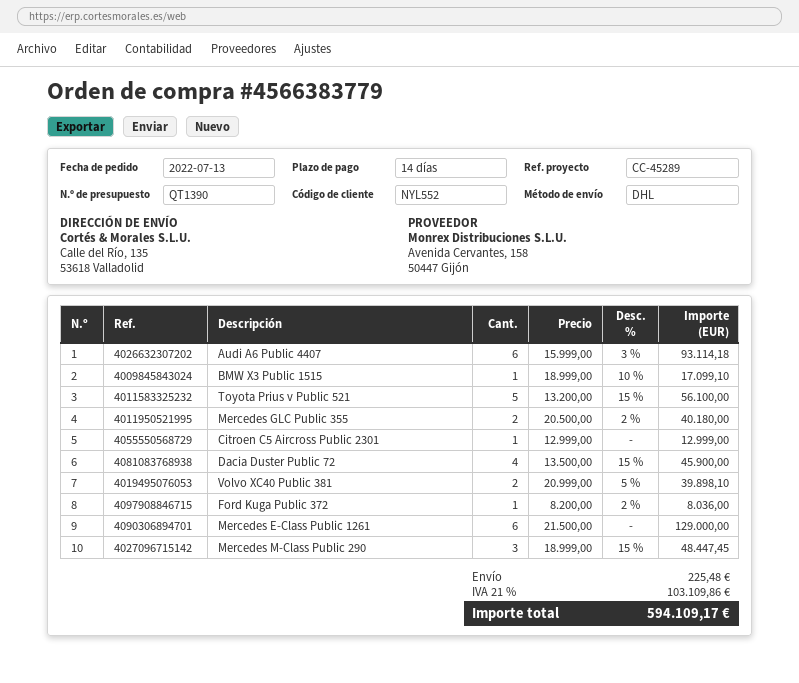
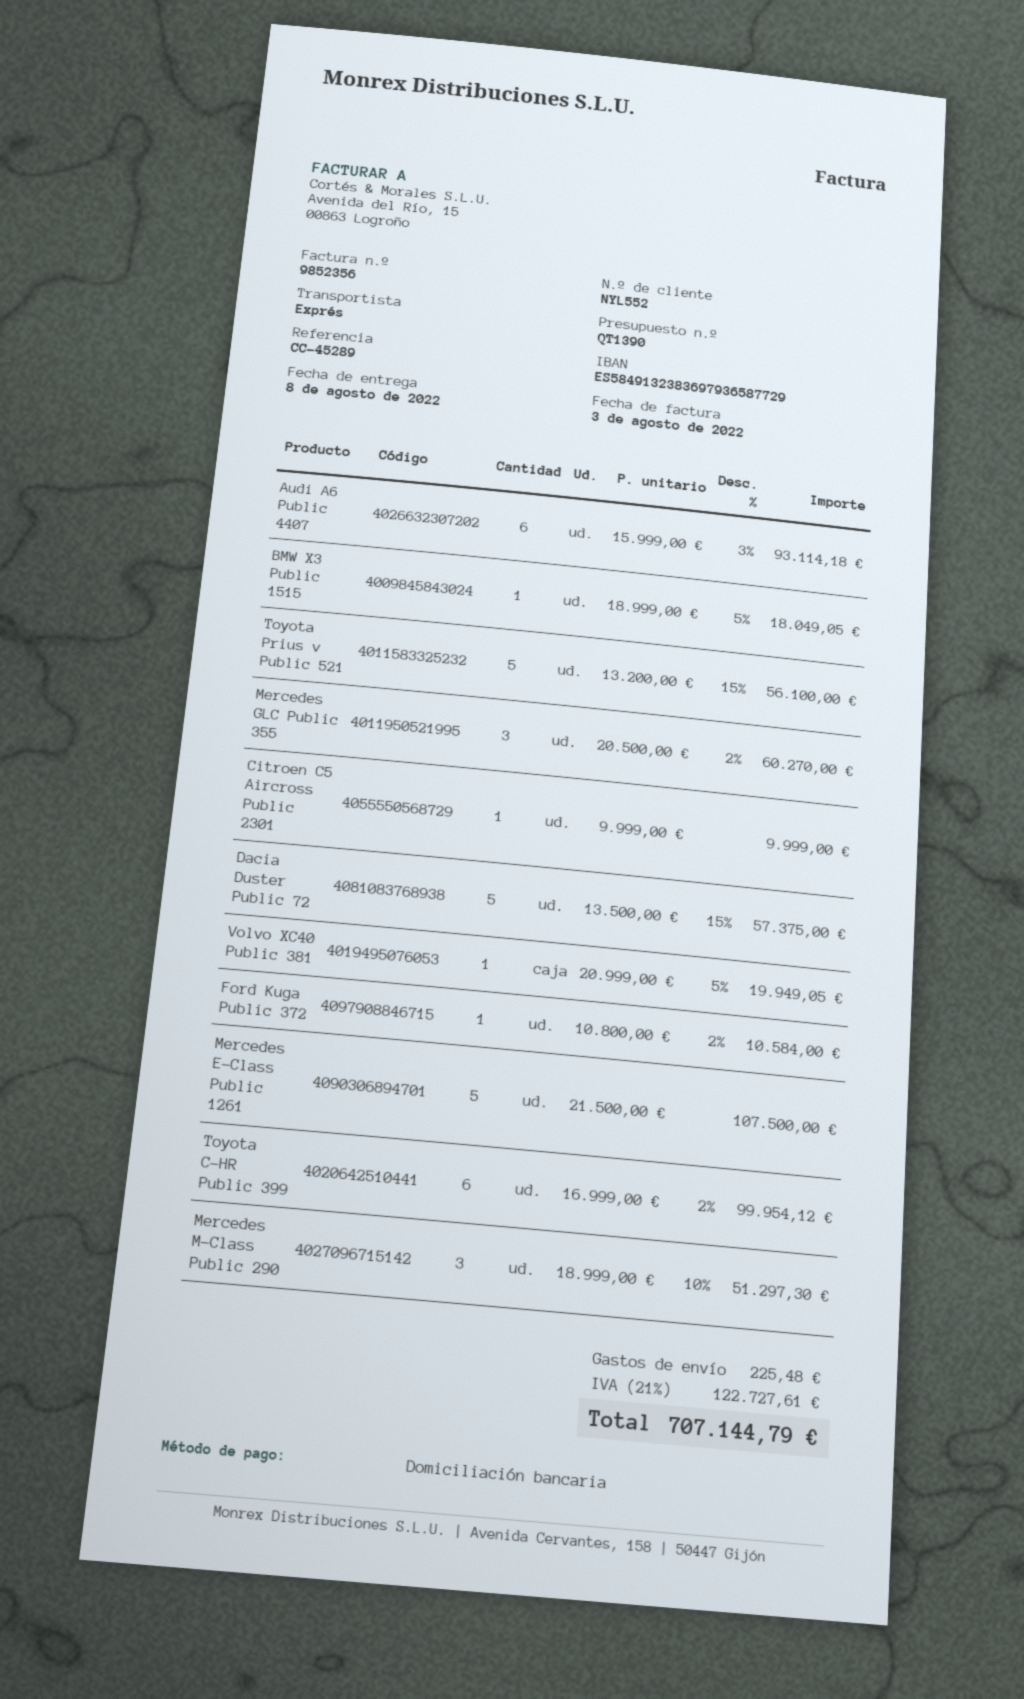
shipping method: DHL -> express
BMW X3 Public 1515: 1 x 18999.00 - 10% = 17099.10 -> 1 x 18999.00 - 5% = 18049.05
Mercedes GLC Public 355: 2 x 20500.00 - 2% = 40180.00 -> 3 x 20500.00 - 2% = 60270.00
Citroen C5 Aircross Public 2301: 1 x 12999.00 = 12999.00 -> 1 x 9999.00 = 9999.00
Dacia Duster Public 72: 4 x 13500.00 - 15% = 45900.00 -> 5 x 13500.00 - 15% = 57375.00
Volvo XC40 Public 381: 2 x 20999.00 - 5% = 39898.10 -> 1 x 20999.00 - 5% = 19949.05
Ford Kuga Public 372: 1 x 8200.00 - 2% = 8036.00 -> 1 x 10800.00 - 2% = 10584.00
Mercedes E-Class Public 1261: 6 x 21500.00 = 129000.00 -> 5 x 21500.00 = 107500.00
Mercedes M-Class Public 290: 3 x 18999.00 - 15% = 48447.45 -> 3 x 18999.00 - 10% = 51297.30
Toyota C-HR Public 399: none -> 6 x 16999.00 - 2% = 99954.12
tax: 21% = 103109.86 -> 21% = 122727.61
total: 594109.17 -> 707144.79

